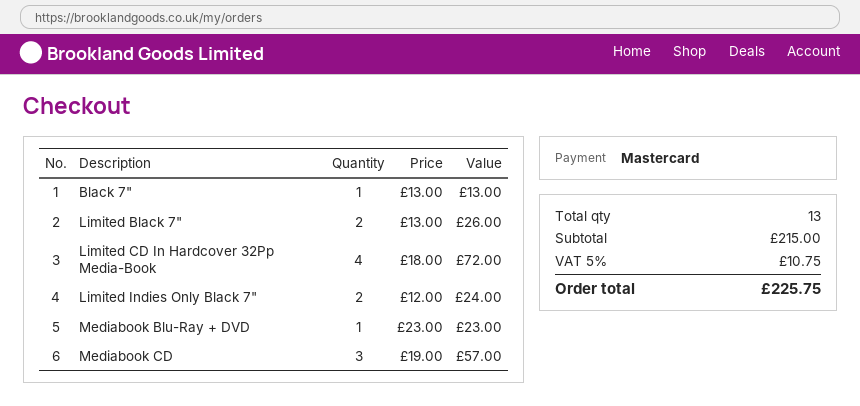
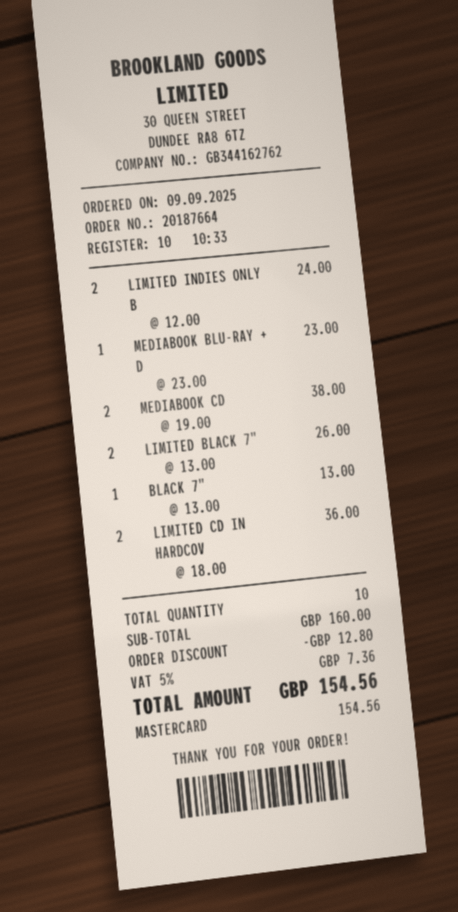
Limited CD In Hardcover 32Pp Media-Book: 4 x 18.00 = 72.00 -> 2 x 18.00 = 36.00
Mediabook CD: 3 x 19.00 = 57.00 -> 2 x 19.00 = 38.00
total quantity: 13 -> 10
subtotal: 215.00 -> 160.00
discount: none -> 12.80
tax: 5% = 10.75 -> 5% = 7.36
total: 225.75 -> 154.56

